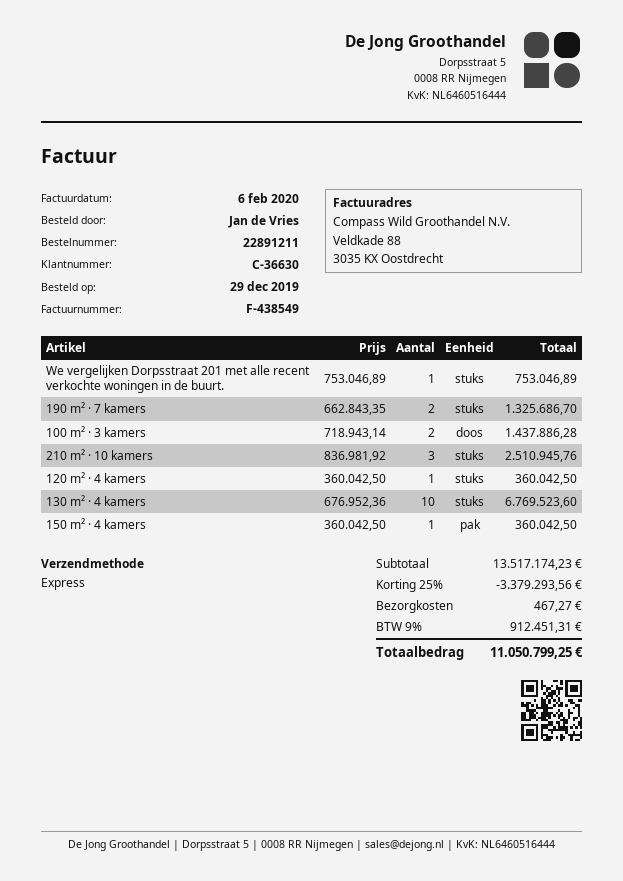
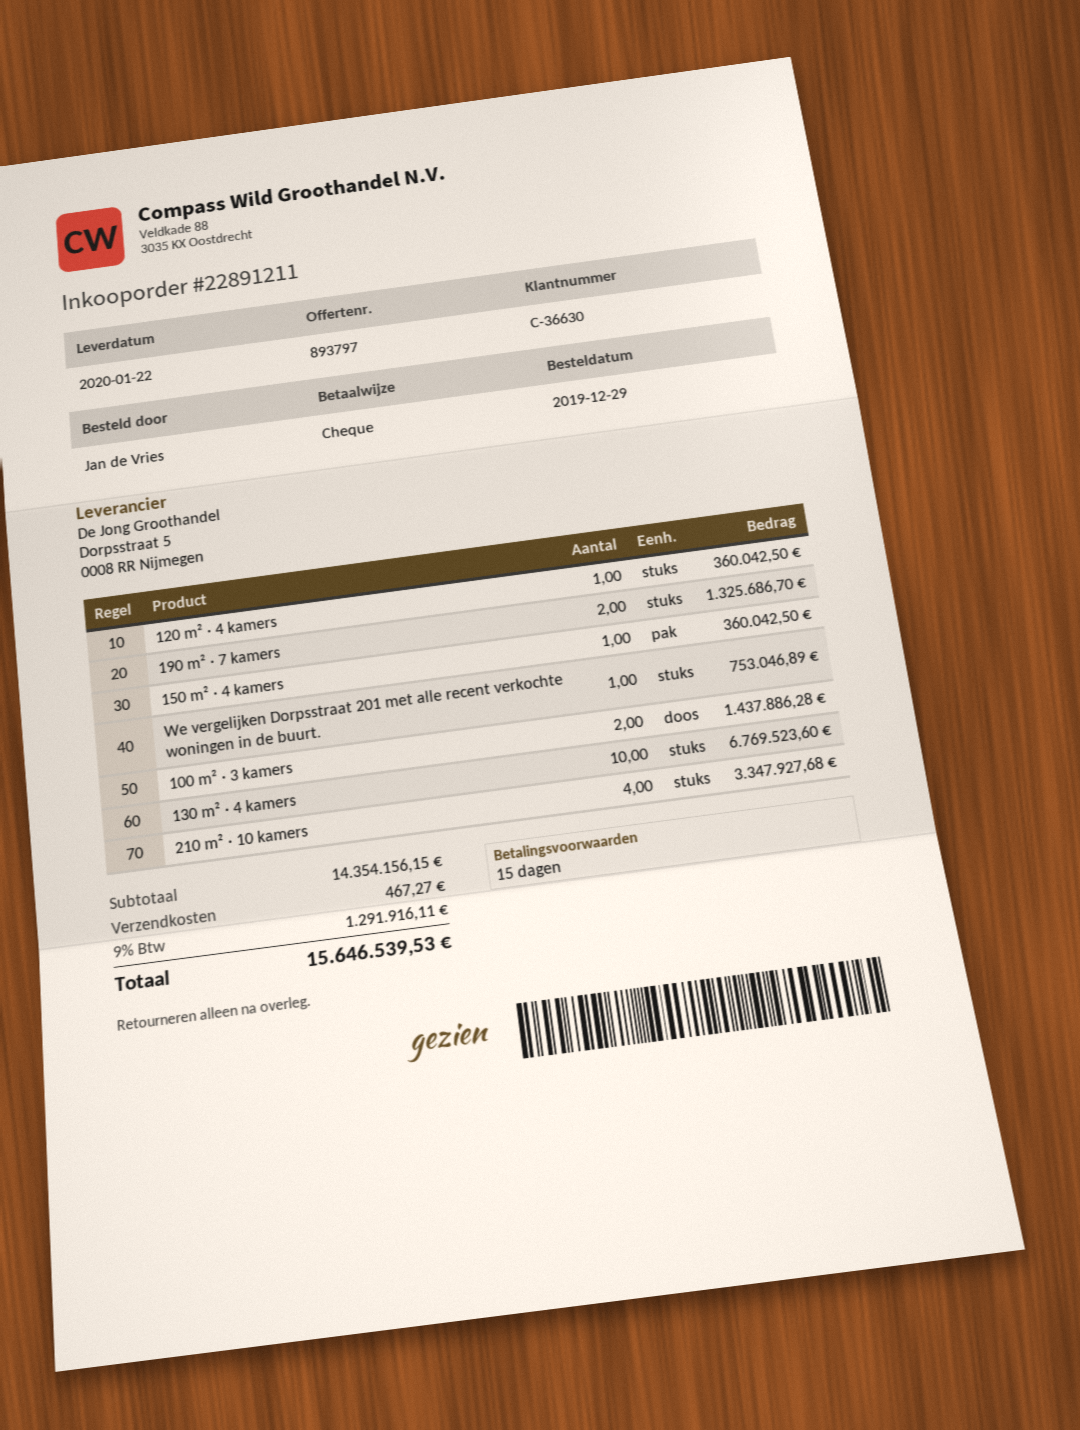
210 m² · 10 kamers: 3 for 2510945.76 -> 4 for 3347927.68
subtotal: 13517174.23 -> 14354156.15
discount: 25% = 3379293.56 -> none
tax: 9% = 912451.31 -> 9% = 1291916.11
total: 11050799.25 -> 15646539.53

